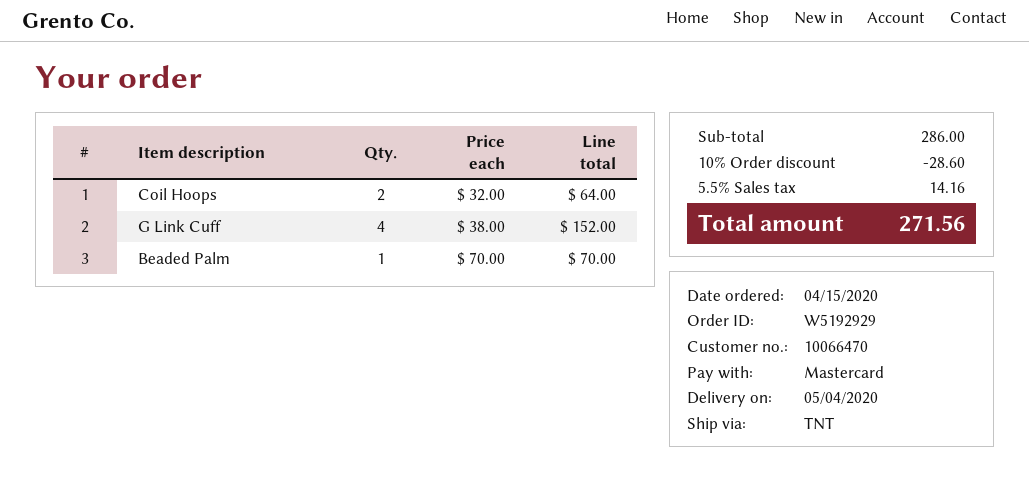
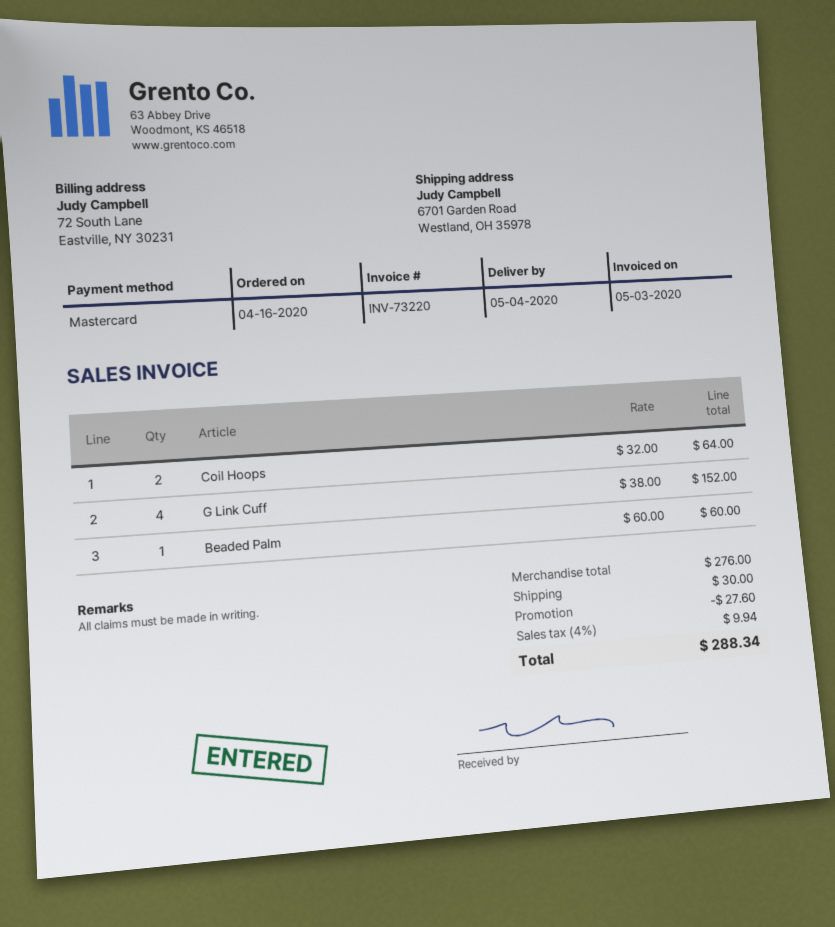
order date: 2020-04-15 -> 2020-04-16
Beaded Palm: 1 x 70.00 = 70.00 -> 1 x 60.00 = 60.00
subtotal: 286.00 -> 276.00
discount: 28.60 -> 27.60
shipping: none -> 30.00
tax: 5.5% = 14.16 -> 4% = 9.94
total: 271.56 -> 288.34

